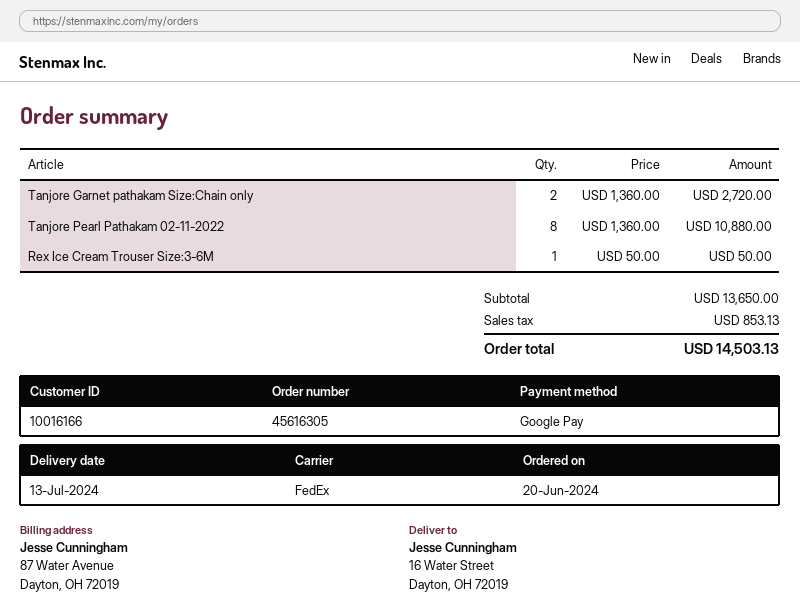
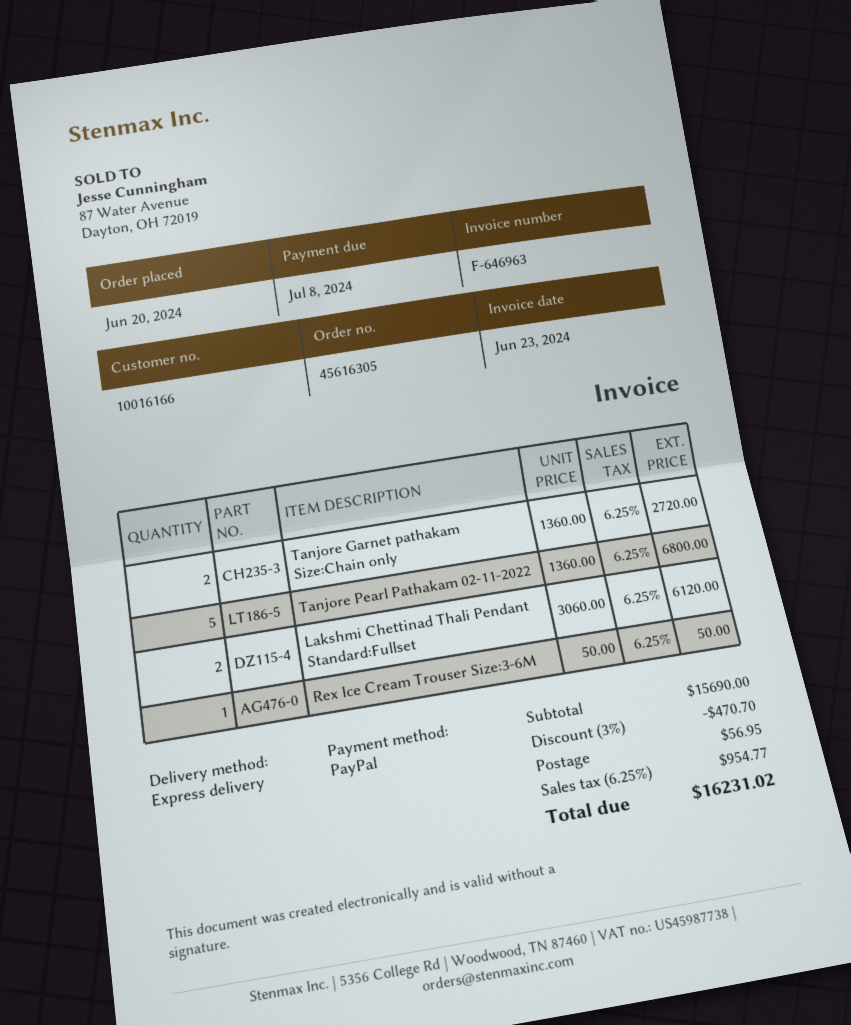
payment method: Google Pay -> PayPal
shipping method: FedEx -> express
Tanjore Pearl Pathakam 02-11-2022: 8 x 1360.00 = 10880.00 -> 5 x 1360.00 = 6800.00
Lakshmi Chettinad Thali Pendant Standard:Fullset: none -> 2 x 3060.00 = 6120.00
subtotal: 13650.00 -> 15690.00
discount: none -> 3% = 470.70
shipping: none -> 56.95
tax: 853.13 -> 954.77
total: 14503.13 -> 16231.02

